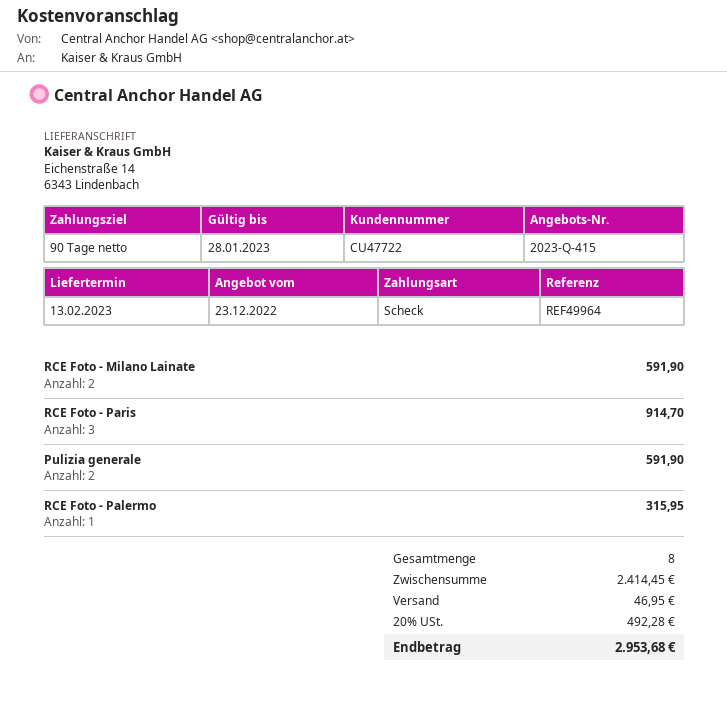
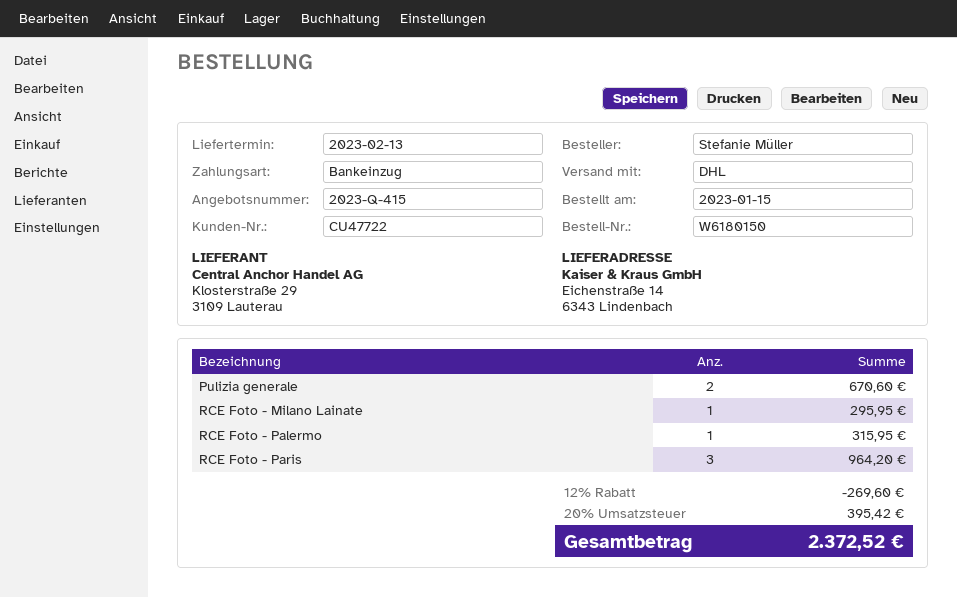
payment method: cheque -> direct debit
RCE Foto - Milano Lainate: 2 for 591.90 -> 1 for 295.95
RCE Foto - Paris: 3 for 914.70 -> 3 for 964.20
Pulizia generale: 2 for 591.90 -> 2 for 670.60
discount: none -> 12% = 269.60
shipping: 46.95 -> none
tax: 20% = 492.28 -> 20% = 395.42
total: 2953.68 -> 2372.52

